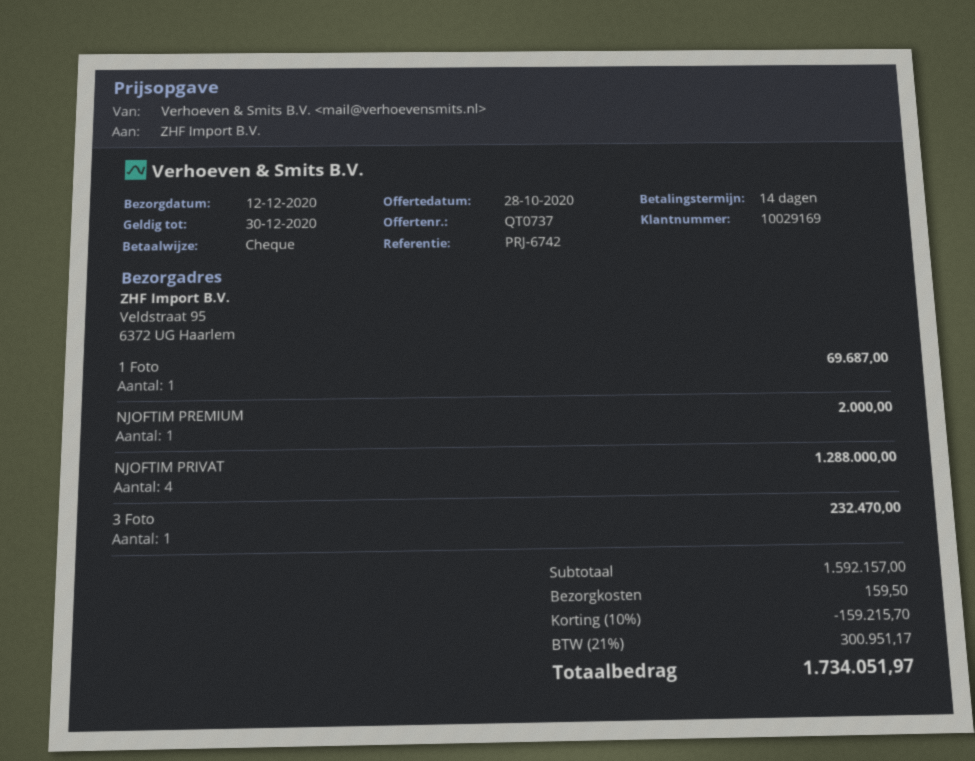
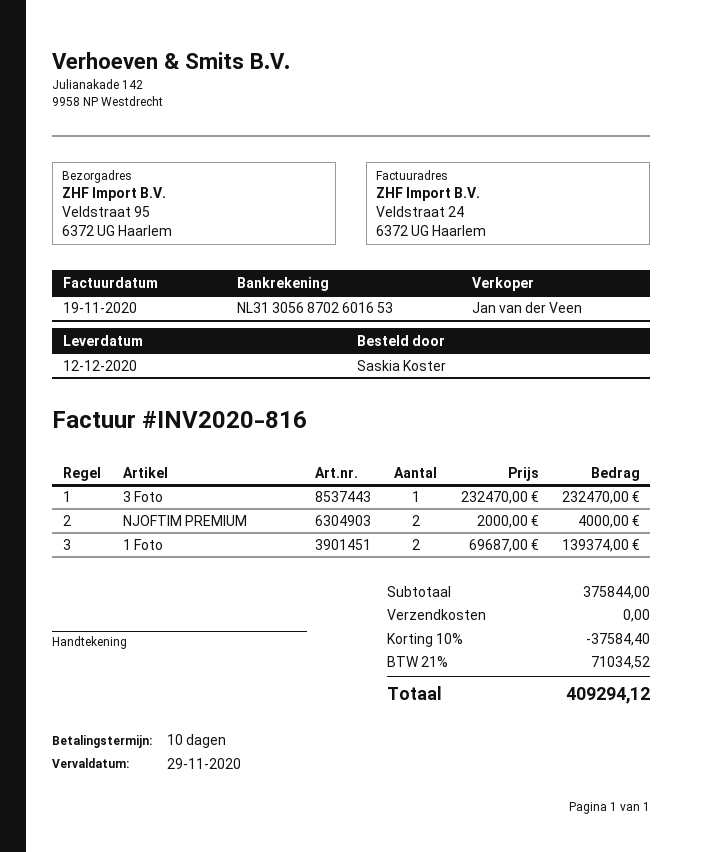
payment terms: 14 days -> 10 days
1 Foto: 1 for 69687.00 -> 2 for 139374.00
NJOFTIM PREMIUM: 1 for 2000.00 -> 2 for 4000.00
NJOFTIM PRIVAT: 4 for 1288000.00 -> none
subtotal: 1592157.00 -> 375844.00
discount: 10% = 159215.70 -> 10% = 37584.40
shipping: 159.50 -> 0.00
tax: 21% = 300951.17 -> 21% = 71034.52
total: 1734051.97 -> 409294.12

